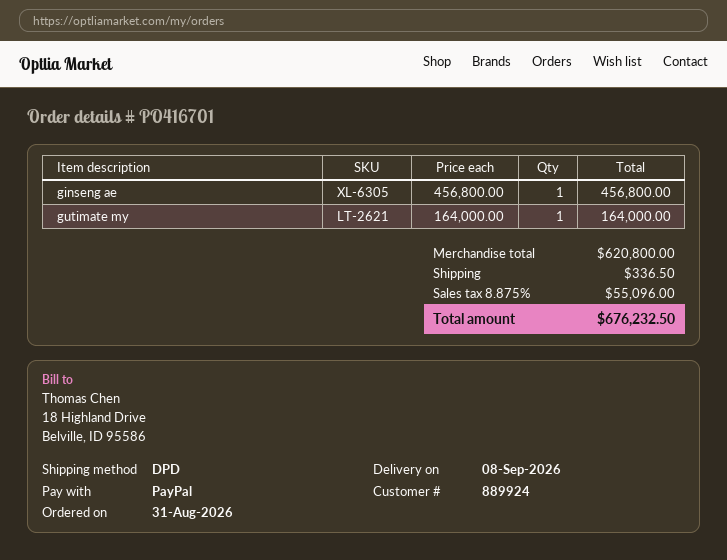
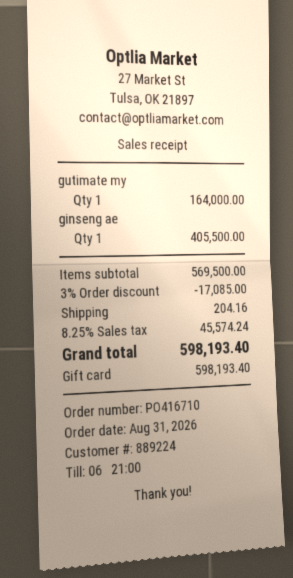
order number: PO416701 -> PO416710
customer number: 889924 -> 889224
payment method: PayPal -> gift card
ginseng ae: 1 for 456800.00 -> 1 for 405500.00
subtotal: 620800.00 -> 569500.00
discount: none -> 3% = 17085.00
shipping: 336.50 -> 204.16
tax: 8.875% = 55096.00 -> 8.25% = 45574.24
total: 676232.50 -> 598193.40

